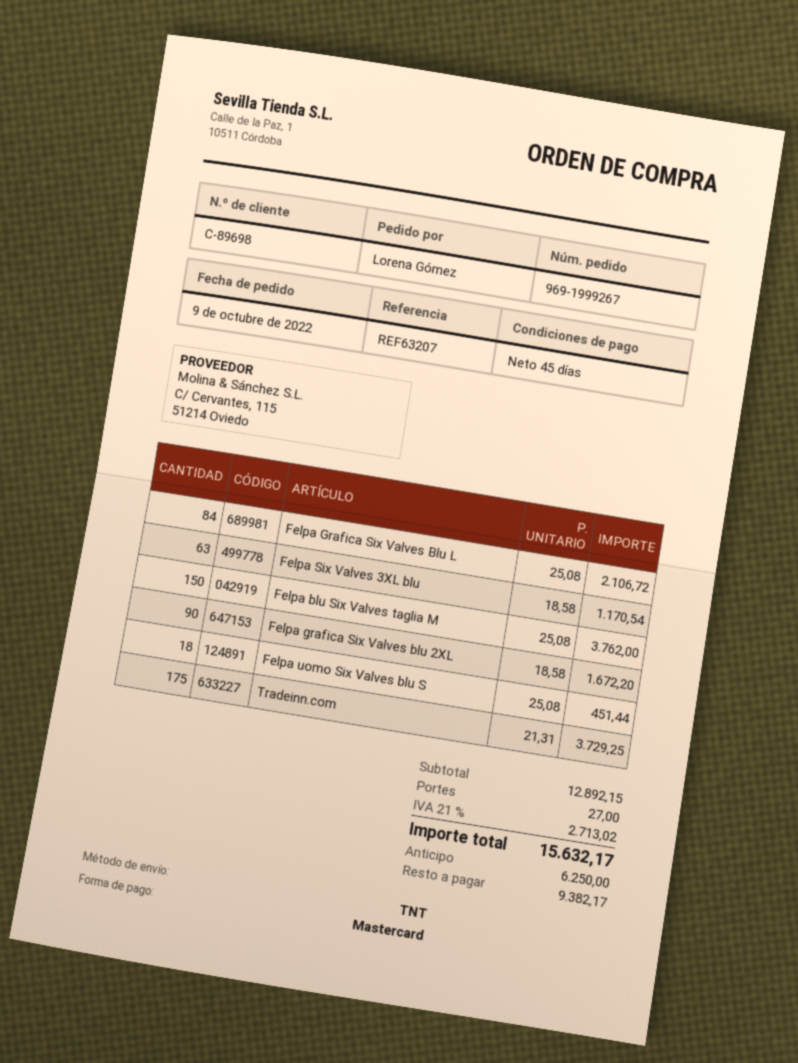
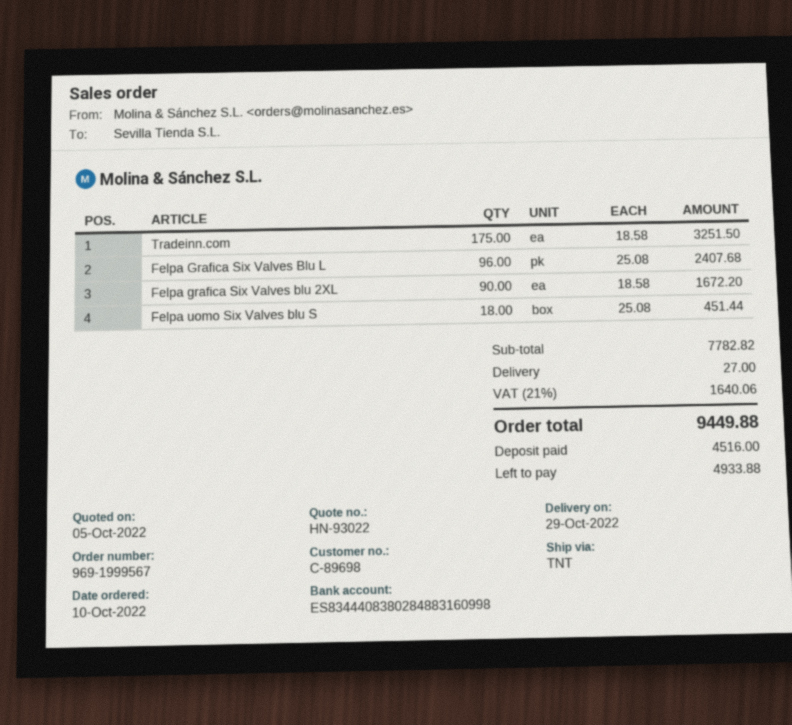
order number: 969-1999267 -> 969-1999567
order date: 2022-10-09 -> 2022-10-10
Felpa Grafica Six Valves Blu L: 84 x 25.08 = 2106.72 -> 96 x 25.08 = 2407.68
Felpa Six Valves 3XL blu: 63 x 18.58 = 1170.54 -> none
Felpa blu Six Valves taglia M: 150 x 25.08 = 3762.00 -> none
Tradeinn.com: 175 x 21.31 = 3729.25 -> 175 x 18.58 = 3251.50
subtotal: 12892.15 -> 7782.82
tax: 21% = 2713.02 -> 21% = 1640.06
total: 15632.17 -> 9449.88
deposit: 6250.00 -> 4516.00
balance: 9382.17 -> 4933.88

